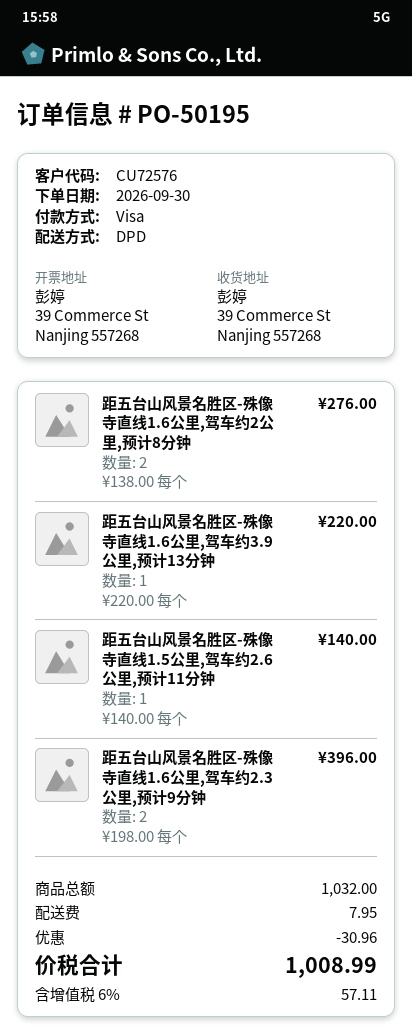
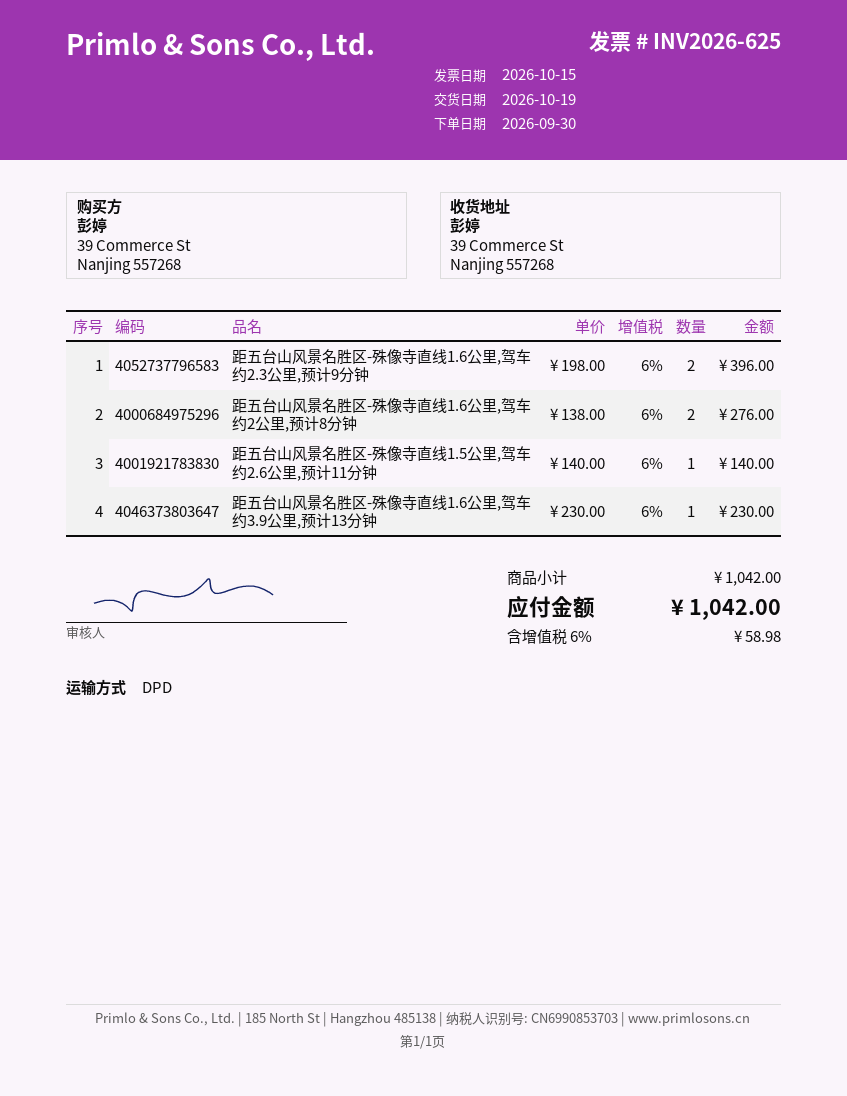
距五台山风景名胜区-殊像寺直线1.6公里,驾车约3.9公里,预计13分钟: 1 x 220.00 = 220.00 -> 1 x 230.00 = 230.00
subtotal: 1032.00 -> 1042.00
discount: 30.96 -> none
shipping: 7.95 -> none
tax: 6% = 57.11 -> 6% = 58.98
total: 1008.99 -> 1042.00

